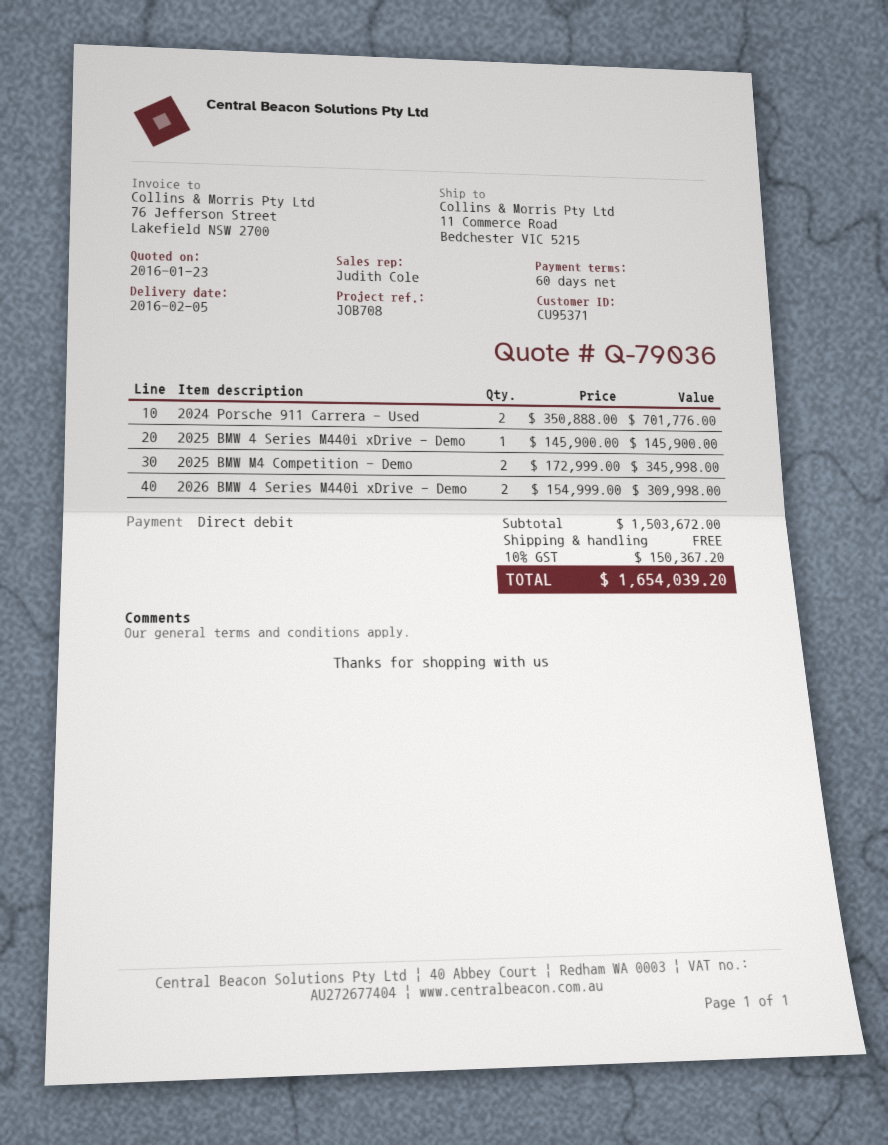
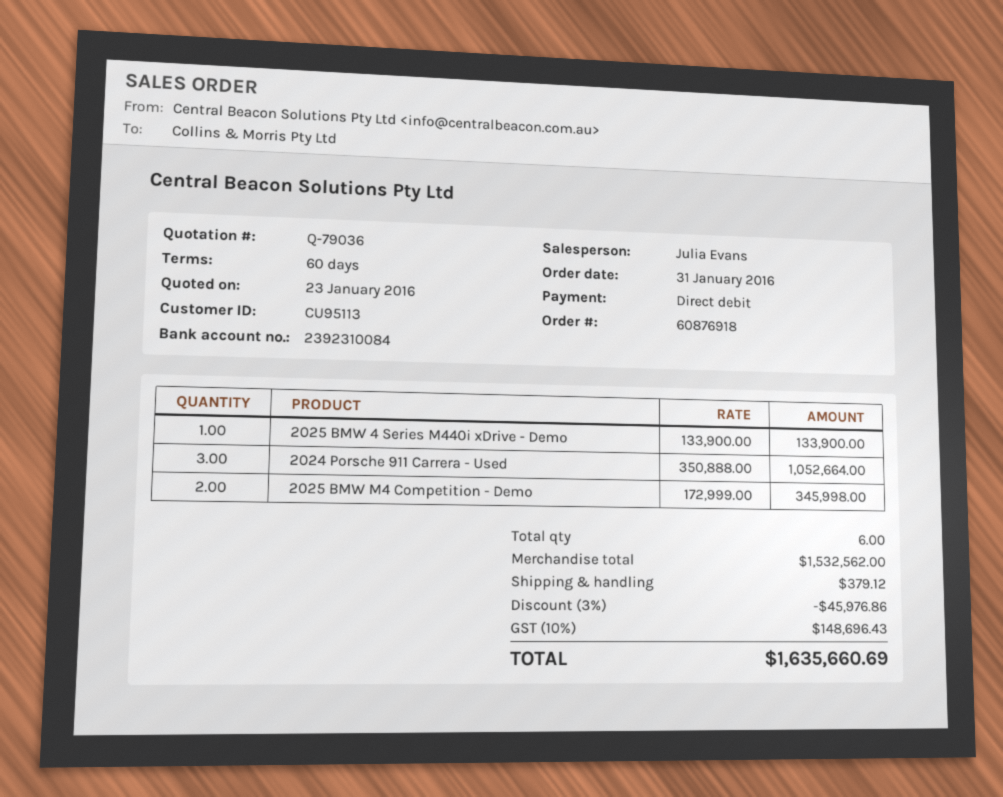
customer number: CU95371 -> CU95113
sales rep: Judith Cole -> Julia Evans
2024 Porsche 911 Carrera - Used: 2 x 350888.00 = 701776.00 -> 3 x 350888.00 = 1052664.00
2025 BMW 4 Series M440i xDrive - Demo: 1 x 145900.00 = 145900.00 -> 1 x 133900.00 = 133900.00
2026 BMW 4 Series M440i xDrive - Demo: 2 x 154999.00 = 309998.00 -> none
subtotal: 1503672.00 -> 1532562.00
discount: none -> 3% = 45976.86
shipping: 0.00 -> 379.12
tax: 10% = 150367.20 -> 10% = 148696.43
total: 1654039.20 -> 1635660.69

